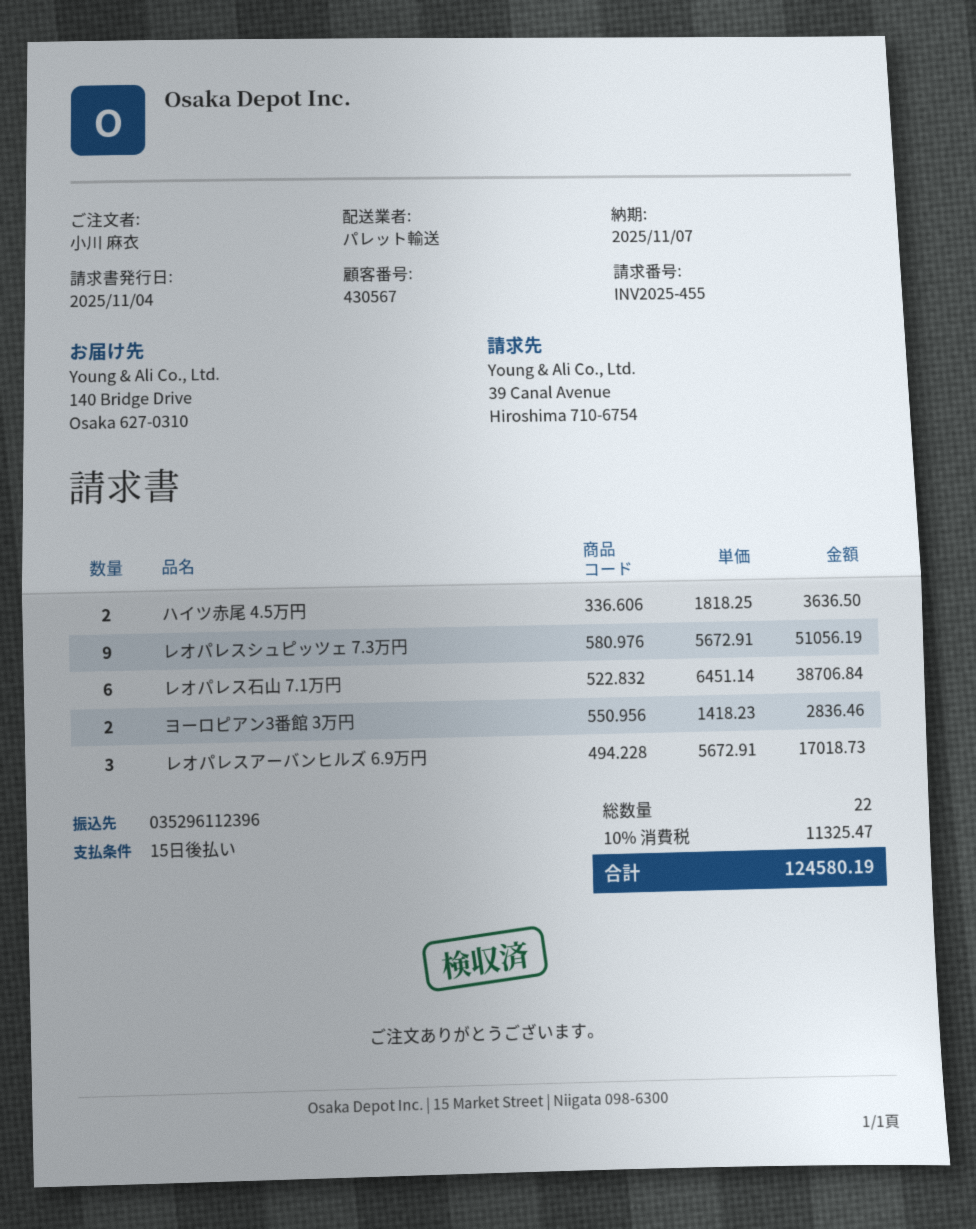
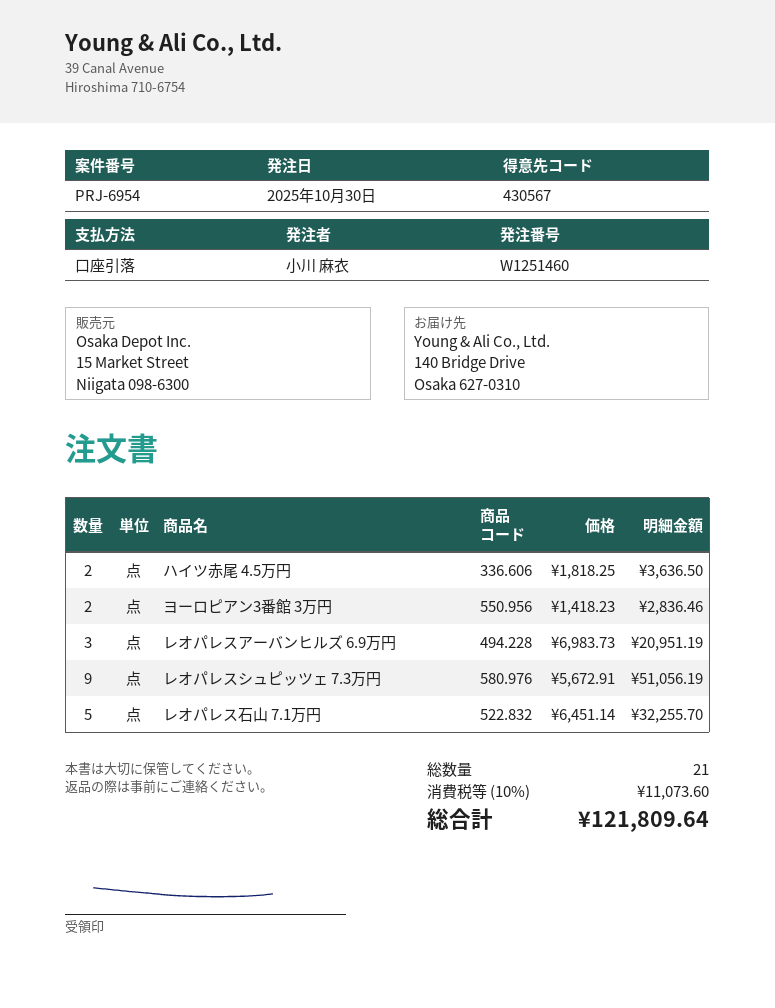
レオパレス石山 7.1万円: 6 x 6451.14 = 38706.84 -> 5 x 6451.14 = 32255.70
レオパレスアーバンヒルズ 6.9万円: 3 x 5672.91 = 17018.73 -> 3 x 6983.73 = 20951.19
total quantity: 22 -> 21
tax: 10% = 11325.47 -> 10% = 11073.60
total: 124580.19 -> 121809.64

